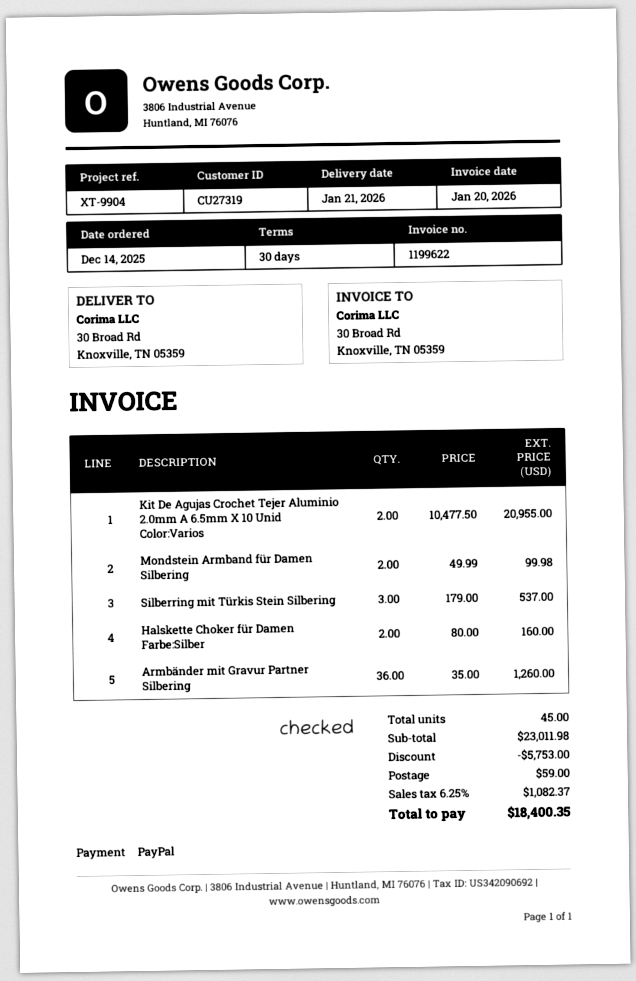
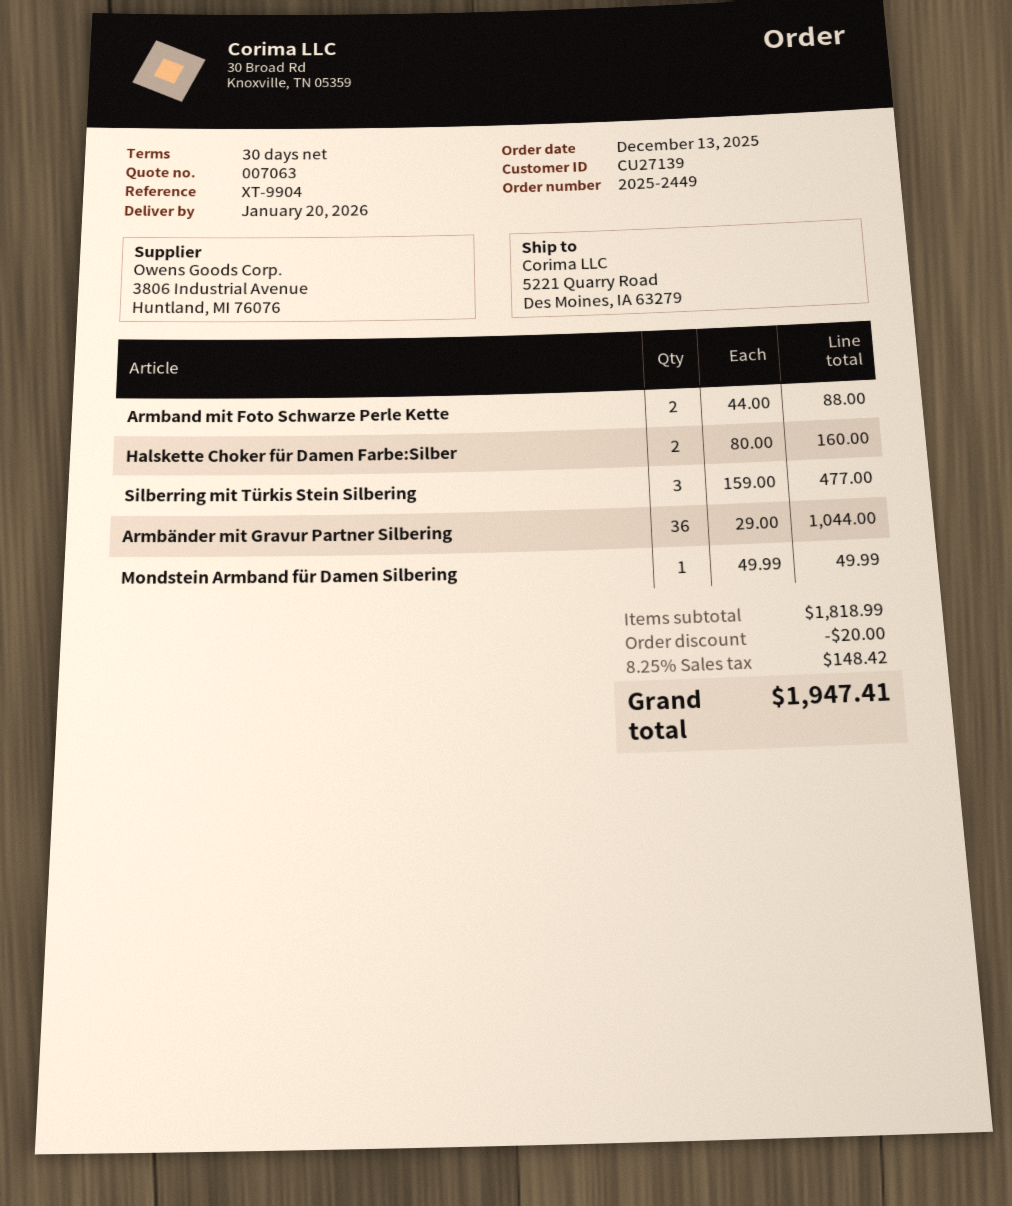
order date: 2025-12-14 -> 2025-12-13
delivery date: 2026-01-21 -> 2026-01-20
customer number: CU27319 -> CU27139
ship to: 30 Broad Rd, Knoxville, TN 05359 -> 5221 Quarry Road, Des Moines, IA 63279
Kit De Agujas Crochet Tejer Aluminio 2.0mm A 6.5mm X 10 Unid Color:Varios: 2 x 10477.50 = 20955.00 -> none
Mondstein Armband für Damen Silbering: 2 x 49.99 = 99.98 -> 1 x 49.99 = 49.99
Silberring mit Türkis Stein Silbering: 3 x 179.00 = 537.00 -> 3 x 159.00 = 477.00
Armbänder mit Gravur Partner Silbering: 36 x 35.00 = 1260.00 -> 36 x 29.00 = 1044.00
Armband mit Foto Schwarze Perle Kette: none -> 2 x 44.00 = 88.00
subtotal: 23011.98 -> 1818.99
discount: 5753.00 -> 20.00
shipping: 59.00 -> none
tax: 6.25% = 1082.37 -> 8.25% = 148.42
total: 18400.35 -> 1947.41

